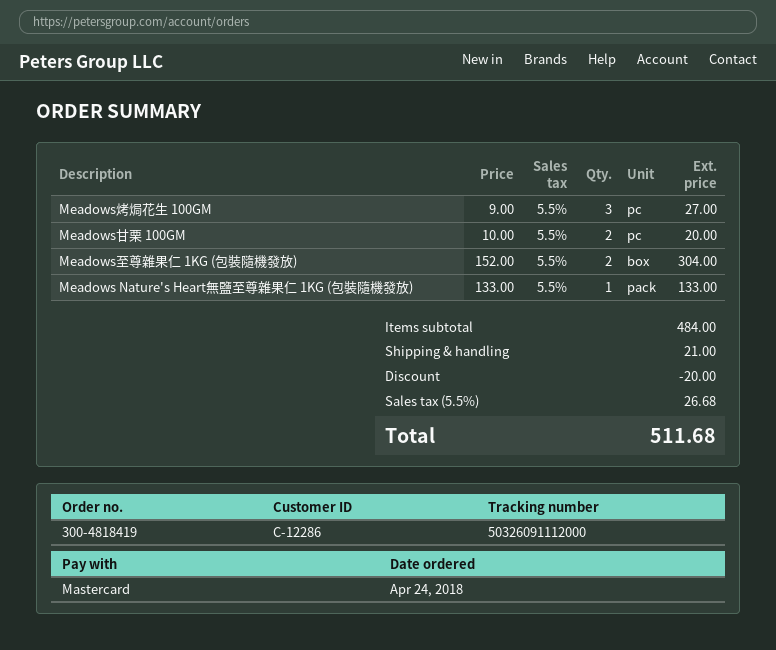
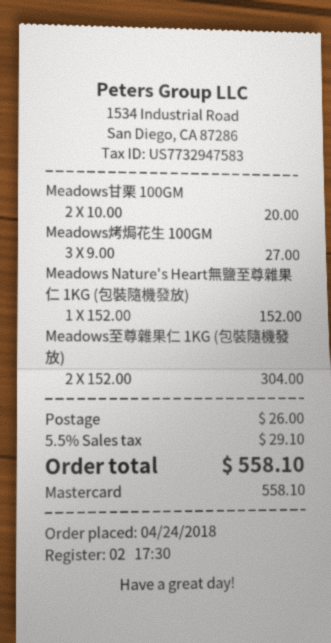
Meadows Nature's Heart無鹽至尊雜果仁 1KG (包裝隨機發放): 1 x 133.00 = 133.00 -> 1 x 152.00 = 152.00
discount: 20.00 -> none
shipping: 21.00 -> 26.00
tax: 5.5% = 26.68 -> 5.5% = 29.10
total: 511.68 -> 558.10

